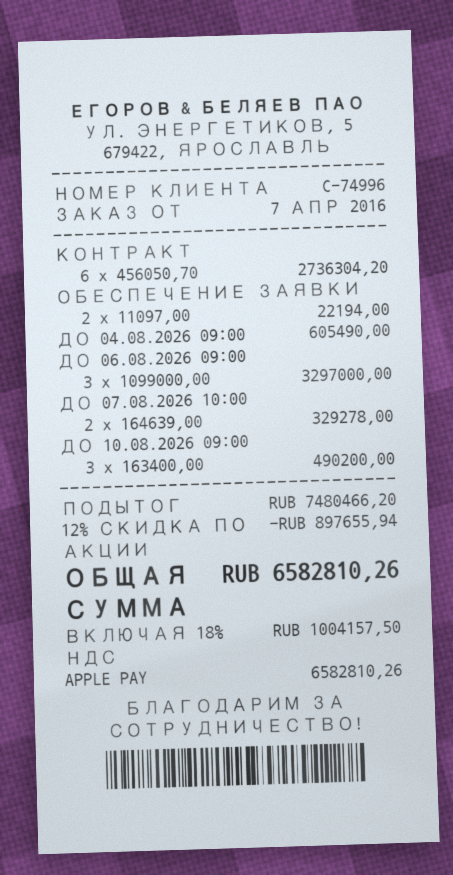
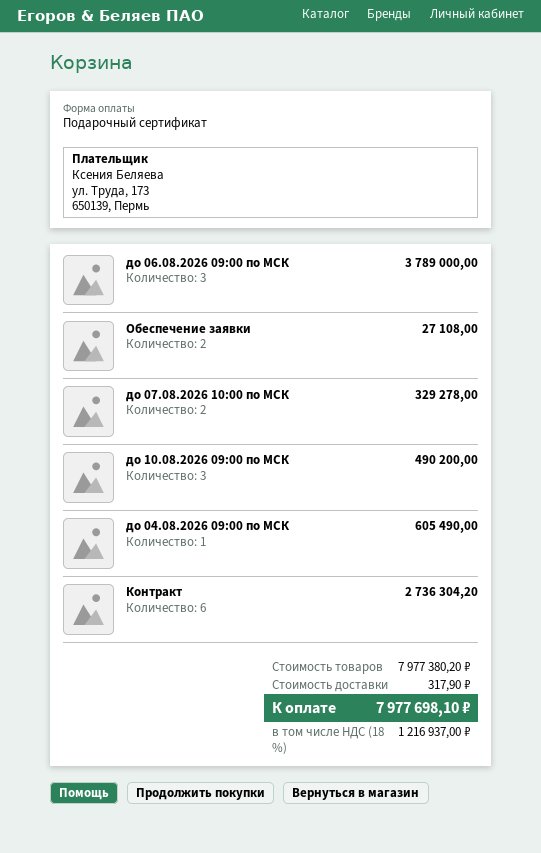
payment method: Apple Pay -> gift card
ОБЕСПЕЧЕНИЕ ЗАЯВКИ: 2 for 22194.00 -> 2 for 27108.00
ДО 06.08.2026 09:00: 3 for 3297000.00 -> 3 for 3789000.00
subtotal: 7480466.20 -> 7977380.20
discount: 12% = 897655.94 -> none
shipping: none -> 317.90
tax: 18% = 1004157.50 -> 18% = 1216937.00
total: 6582810.26 -> 7977698.10

